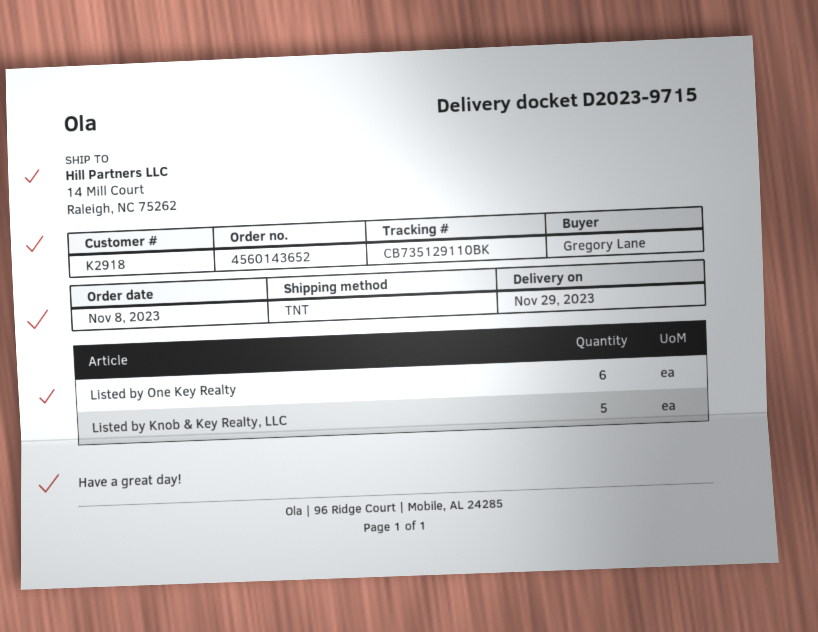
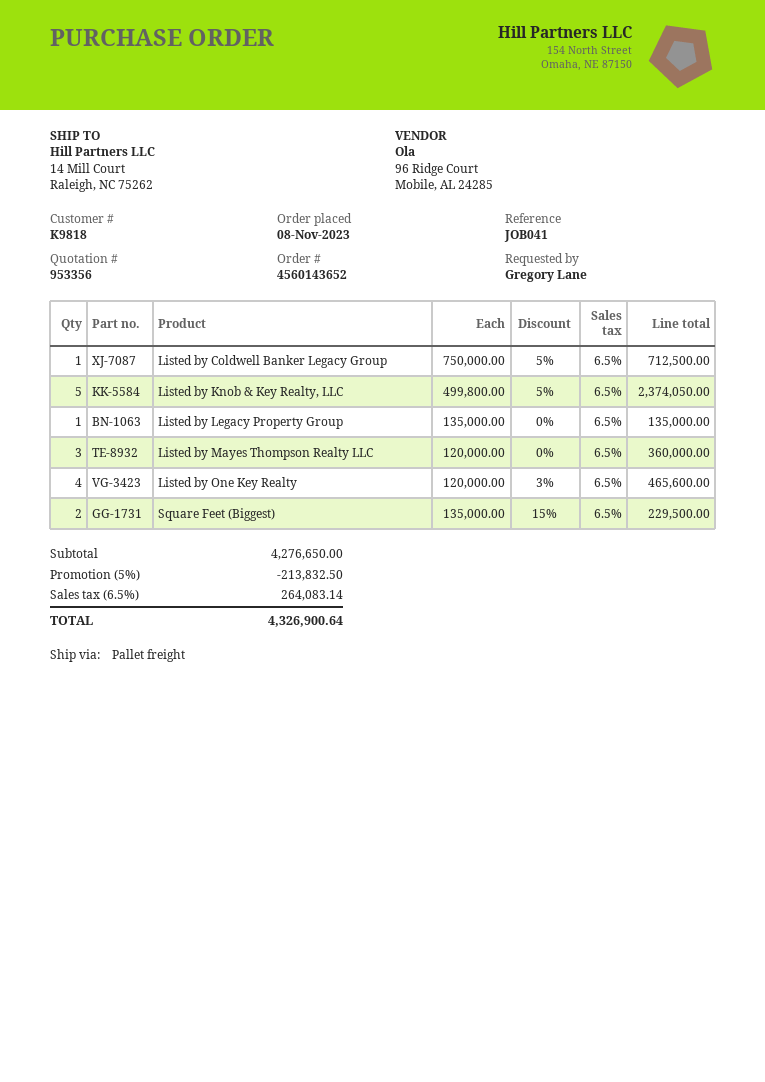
customer number: K2918 -> K9818
shipping method: TNT -> pallet freight
Listed by One Key Realty: 6 -> 4
Listed by Coldwell Banker Legacy Group: none -> 1
Listed by Legacy Property Group: none -> 1
Listed by Mayes Thompson Realty LLC: none -> 3
Square Feet (Biggest): none -> 2

